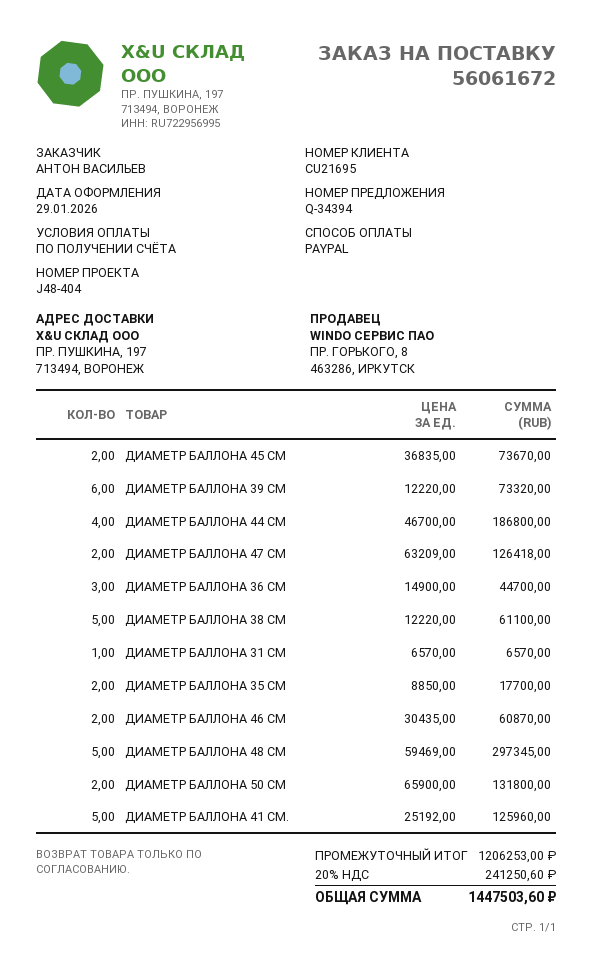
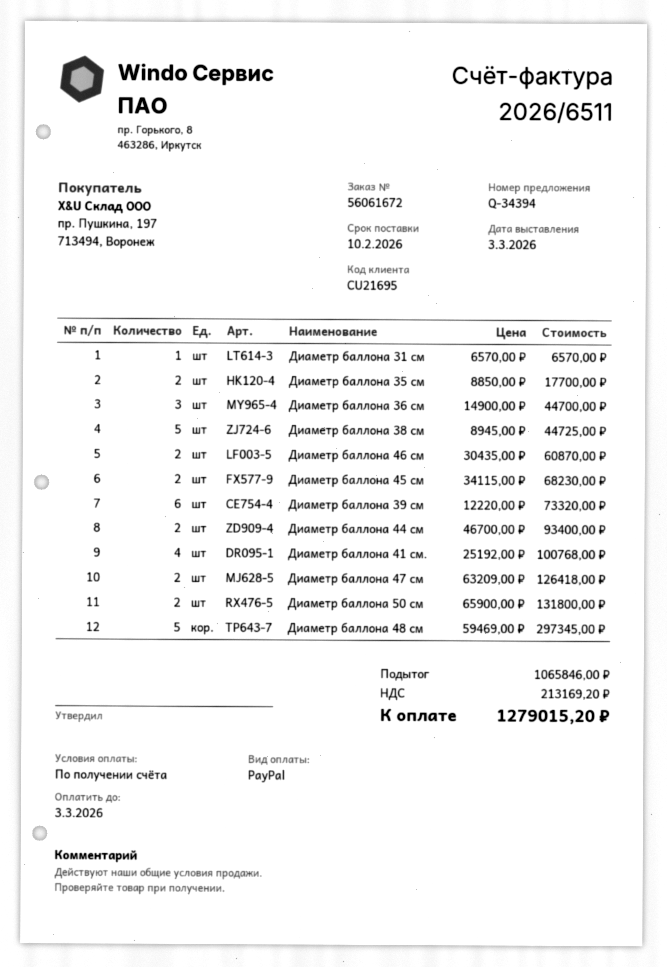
ДИАМЕТР БАЛЛОНА 45 СМ: 2 x 36835.00 = 73670.00 -> 2 x 34115.00 = 68230.00
ДИАМЕТР БАЛЛОНА 44 СМ: 4 x 46700.00 = 186800.00 -> 2 x 46700.00 = 93400.00
ДИАМЕТР БАЛЛОНА 38 СМ: 5 x 12220.00 = 61100.00 -> 5 x 8945.00 = 44725.00
ДИАМЕТР БАЛЛОНА 41 СМ.: 5 x 25192.00 = 125960.00 -> 4 x 25192.00 = 100768.00
subtotal: 1206253.00 -> 1065846.00
tax: 241250.60 -> 213169.20
total: 1447503.60 -> 1279015.20

